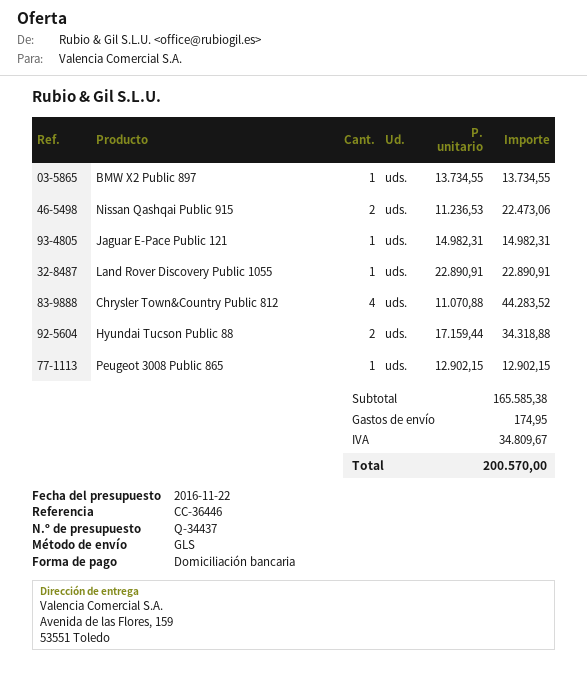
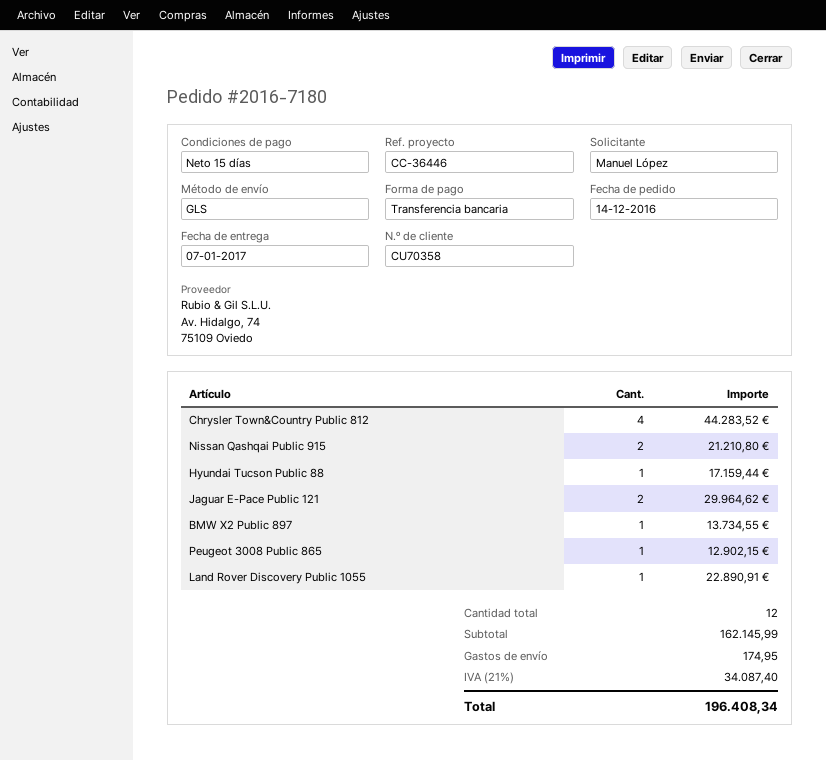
payment method: direct debit -> bank transfer
Nissan Qashqai Public 915: 2 for 22473.06 -> 2 for 21210.80
Jaguar E-Pace Public 121: 1 for 14982.31 -> 2 for 29964.62
Hyundai Tucson Public 88: 2 for 34318.88 -> 1 for 17159.44
subtotal: 165585.38 -> 162145.99
tax: 34809.67 -> 34087.40
total: 200570.00 -> 196408.34

